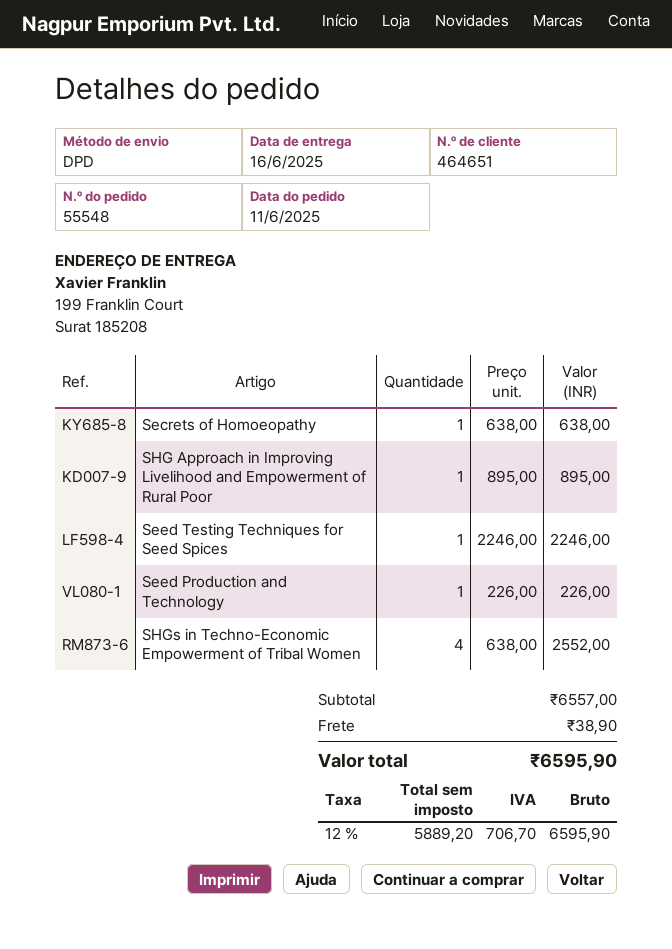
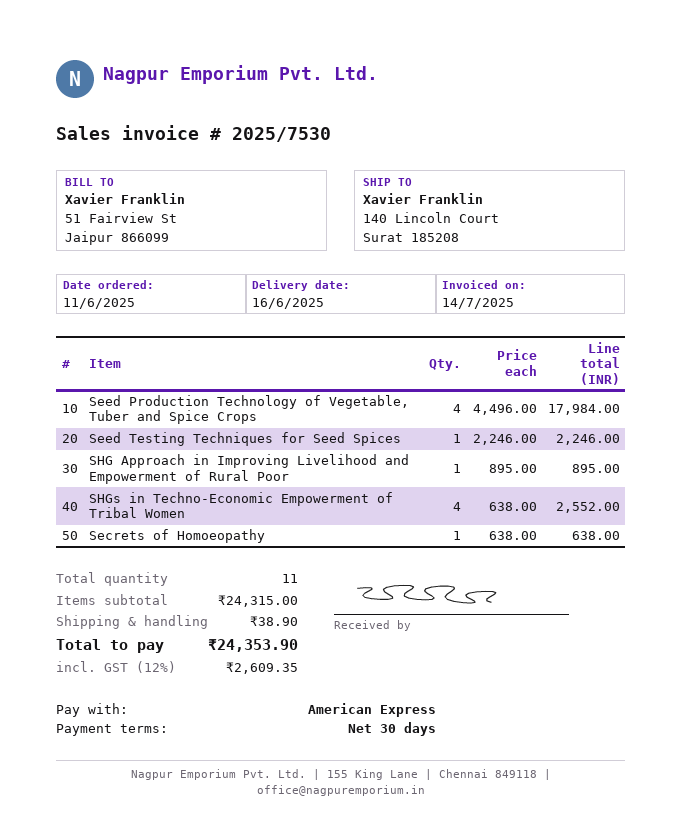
ship to: 199 Franklin Court, Surat 185208 -> 140 Lincoln Court, Surat 185208
Seed Production and Technology: 1 x 226.00 = 226.00 -> none
Seed Production Technology of Vegetable, Tuber and Spice Crops: none -> 4 x 4496.00 = 17984.00
subtotal: 6557.00 -> 24315.00
tax: 12% = 706.70 -> 12% = 2609.35
total: 6595.90 -> 24353.90

